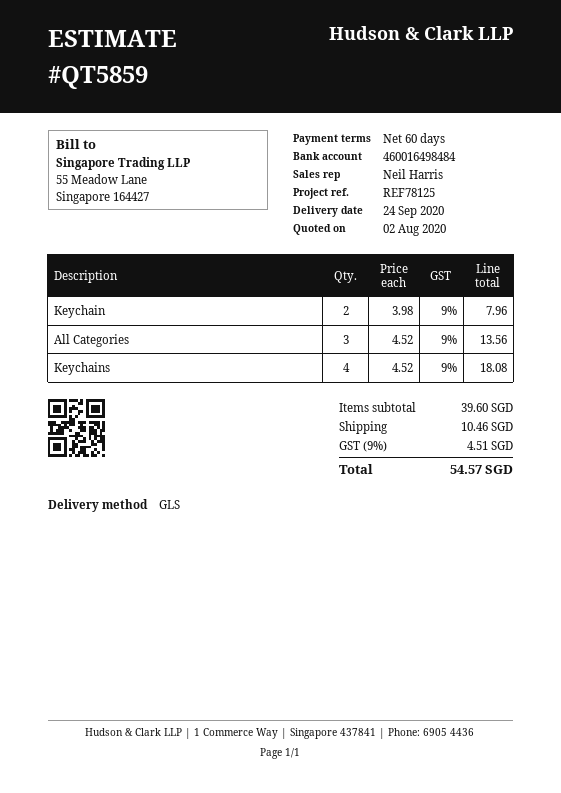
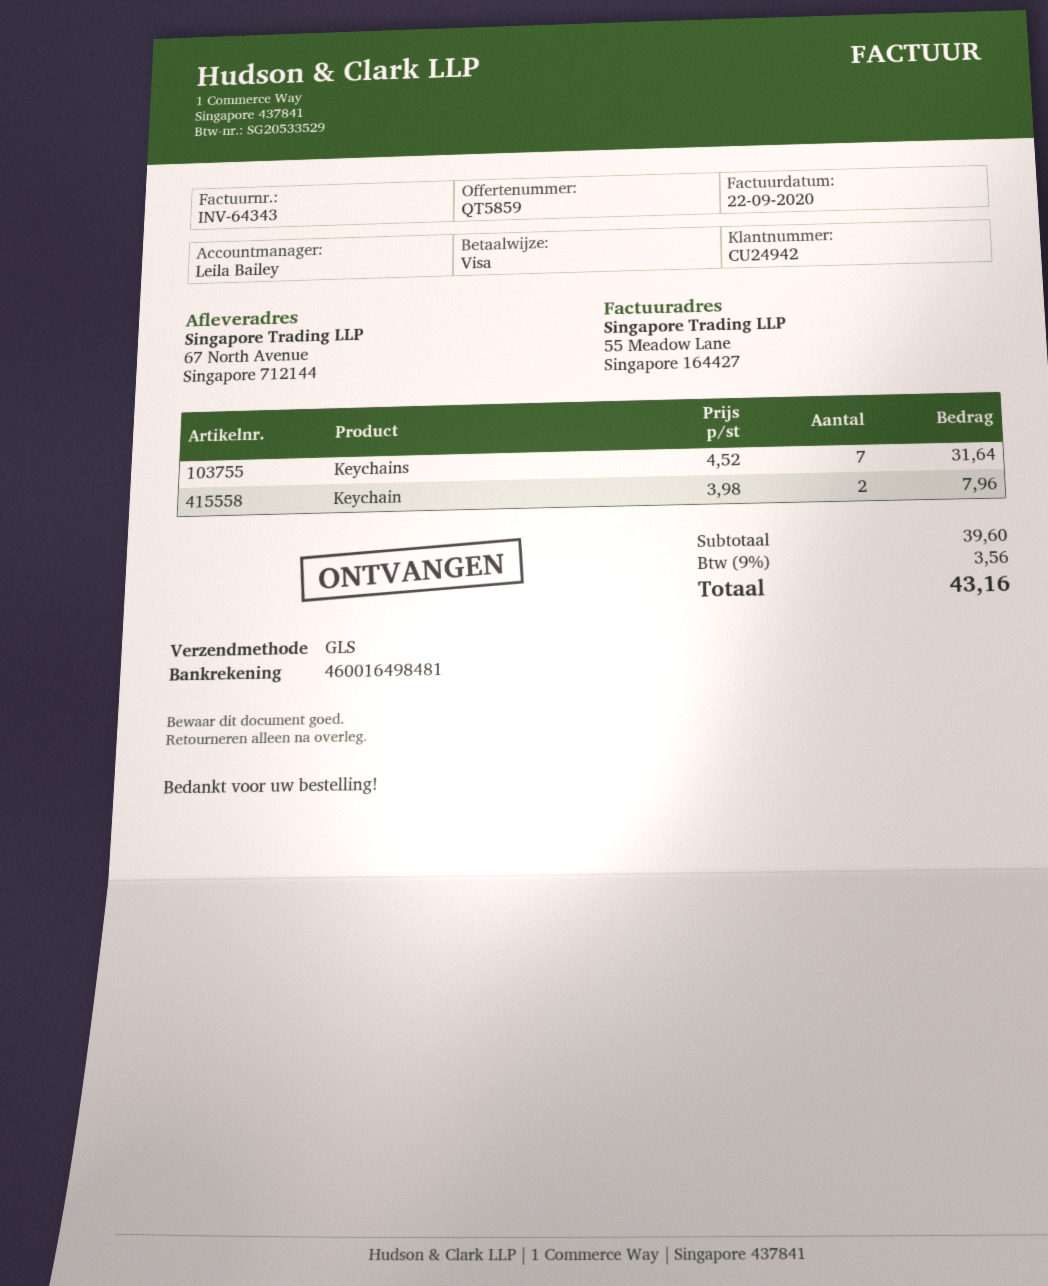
sales rep: Neil Harris -> Leila Bailey
bank account: 460016498484 -> 460016498481
All Categories: 3 x 4.52 = 13.56 -> none
Keychains: 4 x 4.52 = 18.08 -> 7 x 4.52 = 31.64
shipping: 10.46 -> none
tax: 9% = 4.51 -> 9% = 3.56
total: 54.57 -> 43.16

